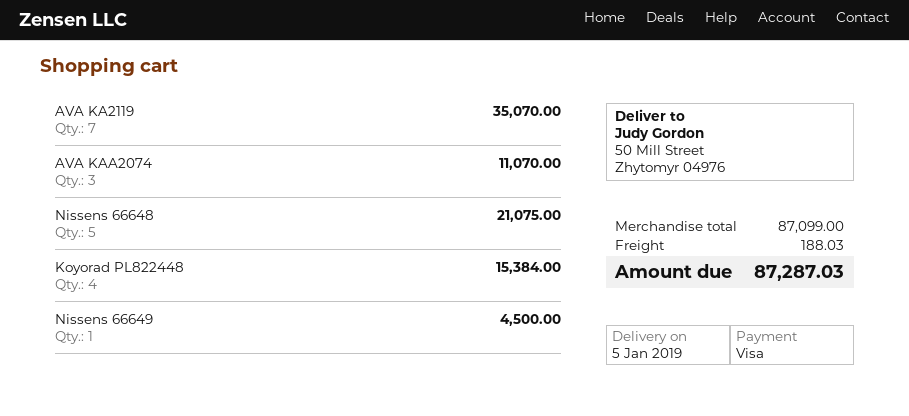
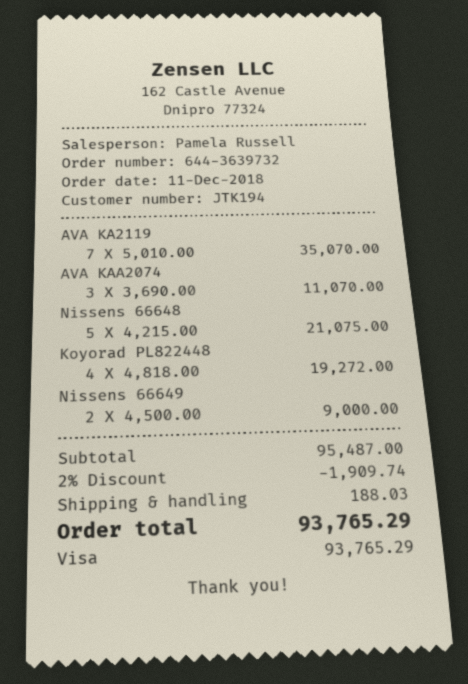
Koyorad PL822448: 4 for 15384.00 -> 4 for 19272.00
Nissens 66649: 1 for 4500.00 -> 2 for 9000.00
subtotal: 87099.00 -> 95487.00
discount: none -> 2% = 1909.74
total: 87287.03 -> 93765.29

